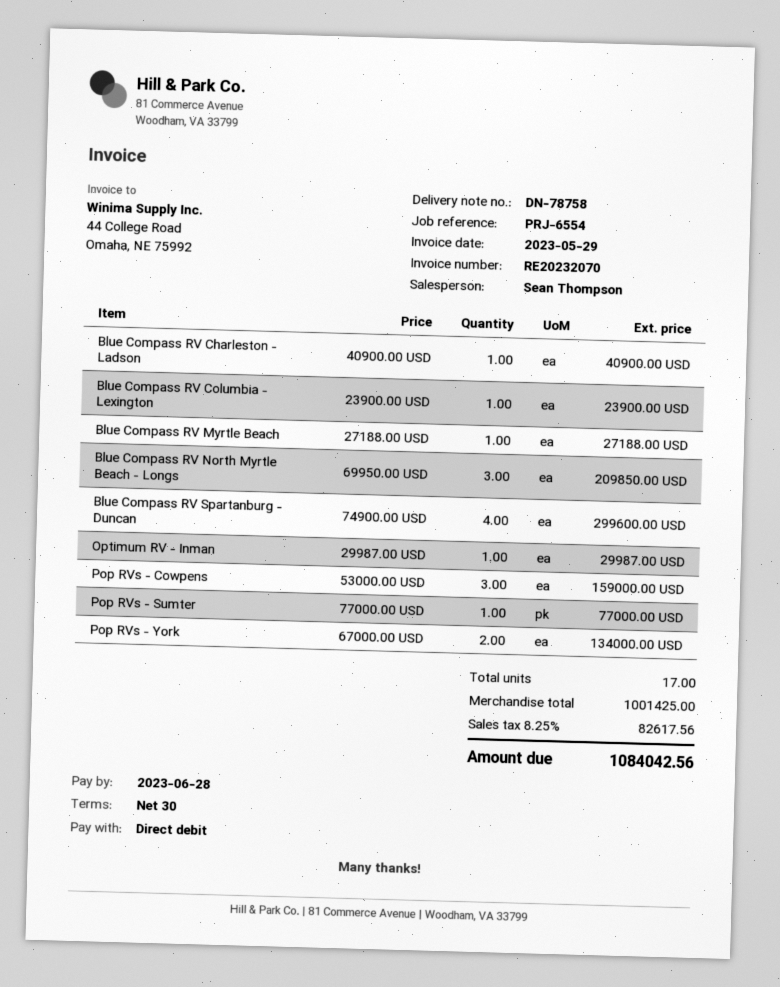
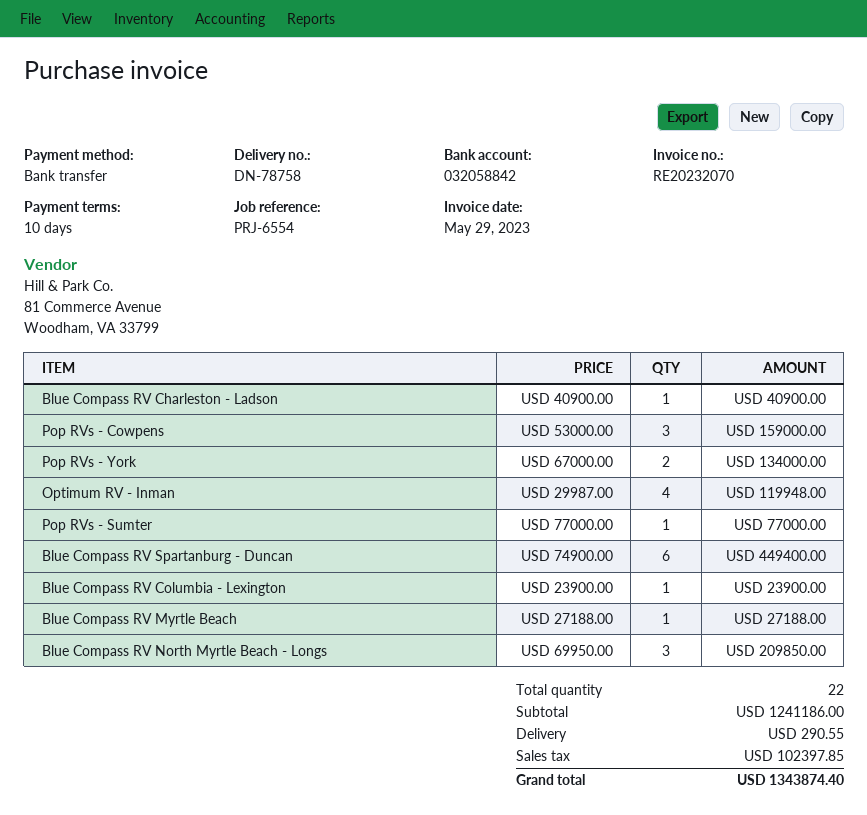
payment terms: 30 days -> 10 days
payment method: direct debit -> bank transfer
Blue Compass RV Spartanburg - Duncan: 4 x 74900.00 = 299600.00 -> 6 x 74900.00 = 449400.00
Optimum RV - Inman: 1 x 29987.00 = 29987.00 -> 4 x 29987.00 = 119948.00
total quantity: 17 -> 22
subtotal: 1001425.00 -> 1241186.00
shipping: none -> 290.55
tax: 82617.56 -> 102397.85
total: 1084042.56 -> 1343874.40

